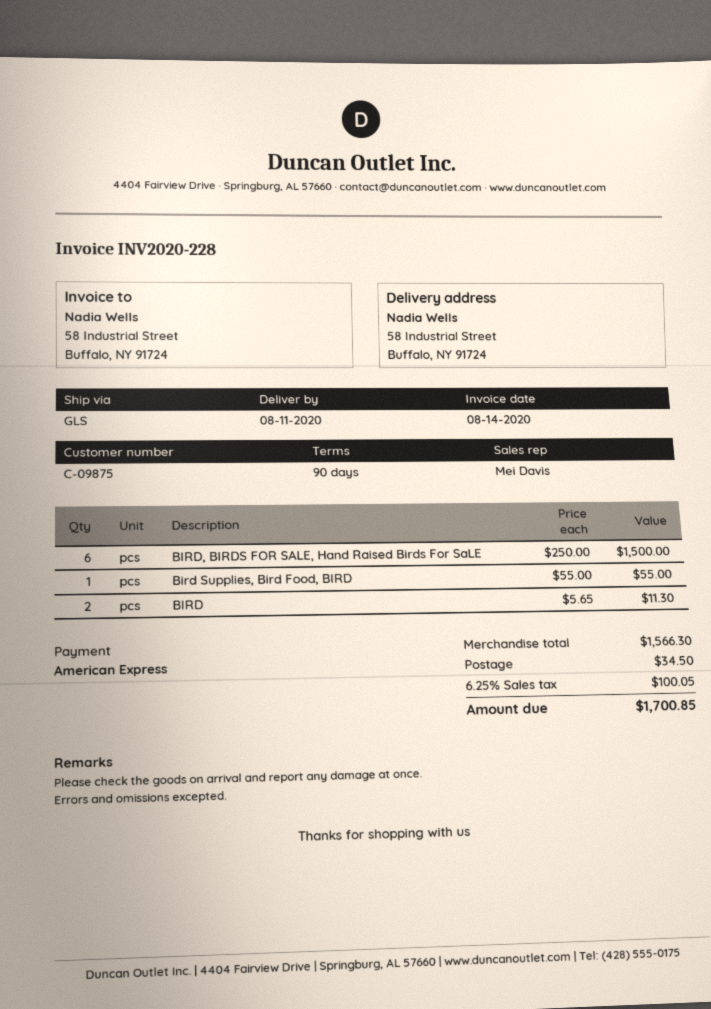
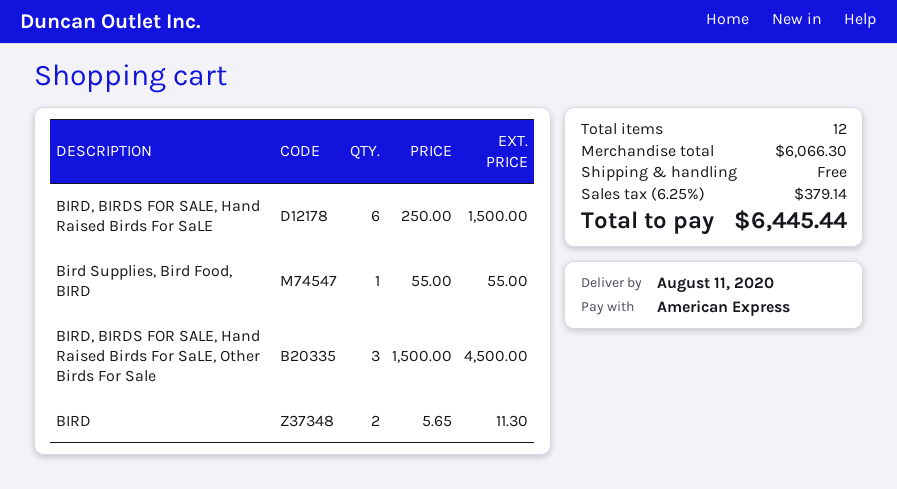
BIRD, BIRDS FOR SALE, Hand Raised Birds For SaLE, Other Birds For Sale: none -> 3 x 1500.00 = 4500.00
subtotal: 1566.30 -> 6066.30
shipping: 34.50 -> 0.00
tax: 6.25% = 100.05 -> 6.25% = 379.14
total: 1700.85 -> 6445.44

